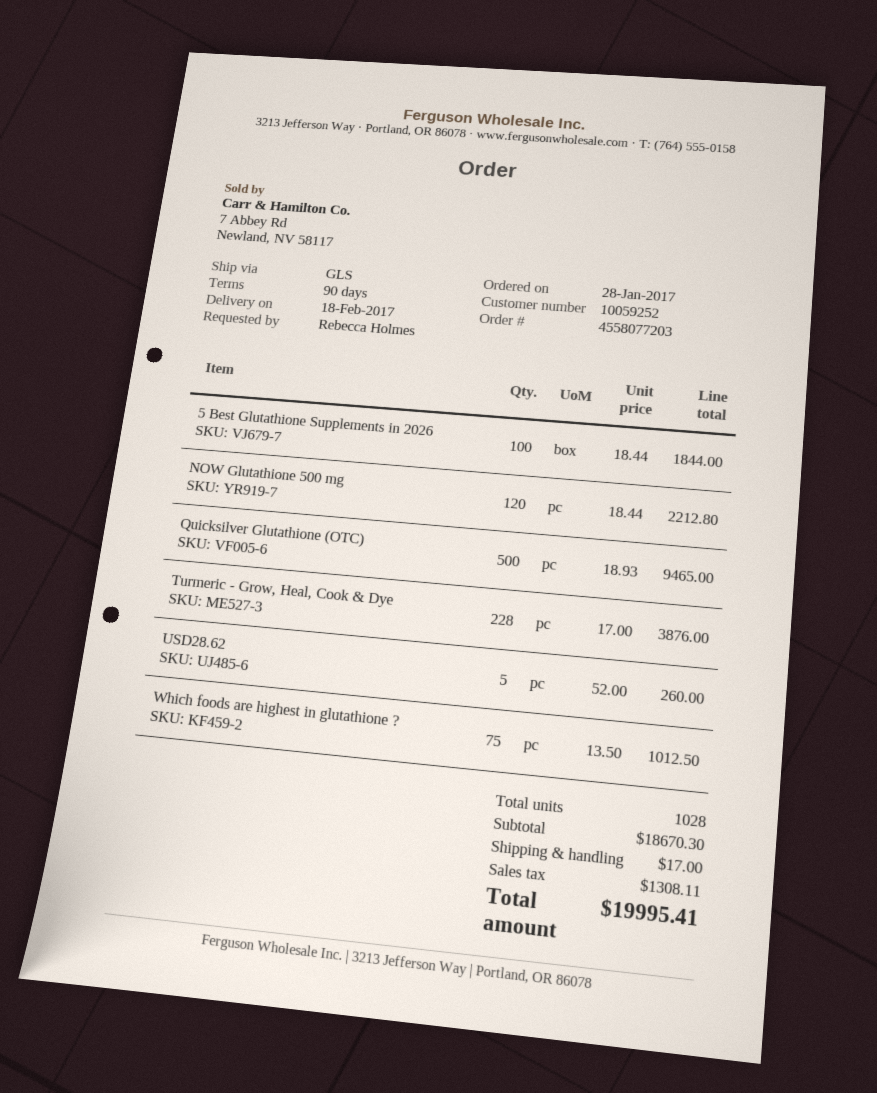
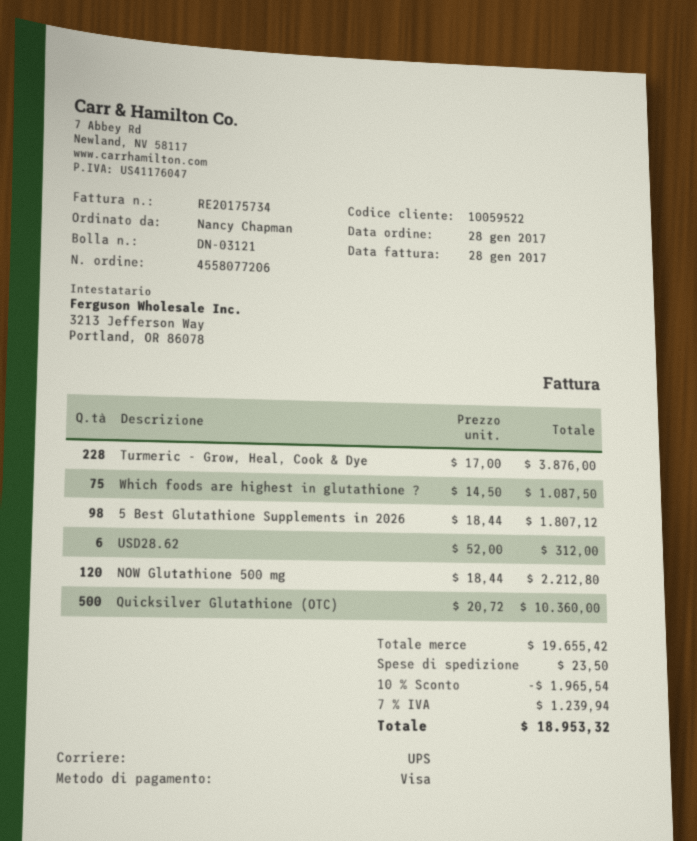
order number: 4558077203 -> 4558077206
customer number: 10059252 -> 10059522
ordered by: Rebecca Holmes -> Nancy Chapman
shipping method: GLS -> UPS
5 Best Glutathione Supplements in 2026: 100 x 18.44 = 1844.00 -> 98 x 18.44 = 1807.12
Quicksilver Glutathione (OTC): 500 x 18.93 = 9465.00 -> 500 x 20.72 = 10360.00
USD28.62: 5 x 52.00 = 260.00 -> 6 x 52.00 = 312.00
Which foods are highest in glutathione ?: 75 x 13.50 = 1012.50 -> 75 x 14.50 = 1087.50
subtotal: 18670.30 -> 19655.42
discount: none -> 10% = 1965.54
shipping: 17.00 -> 23.50
tax: 1308.11 -> 1239.94
total: 19995.41 -> 18953.32

